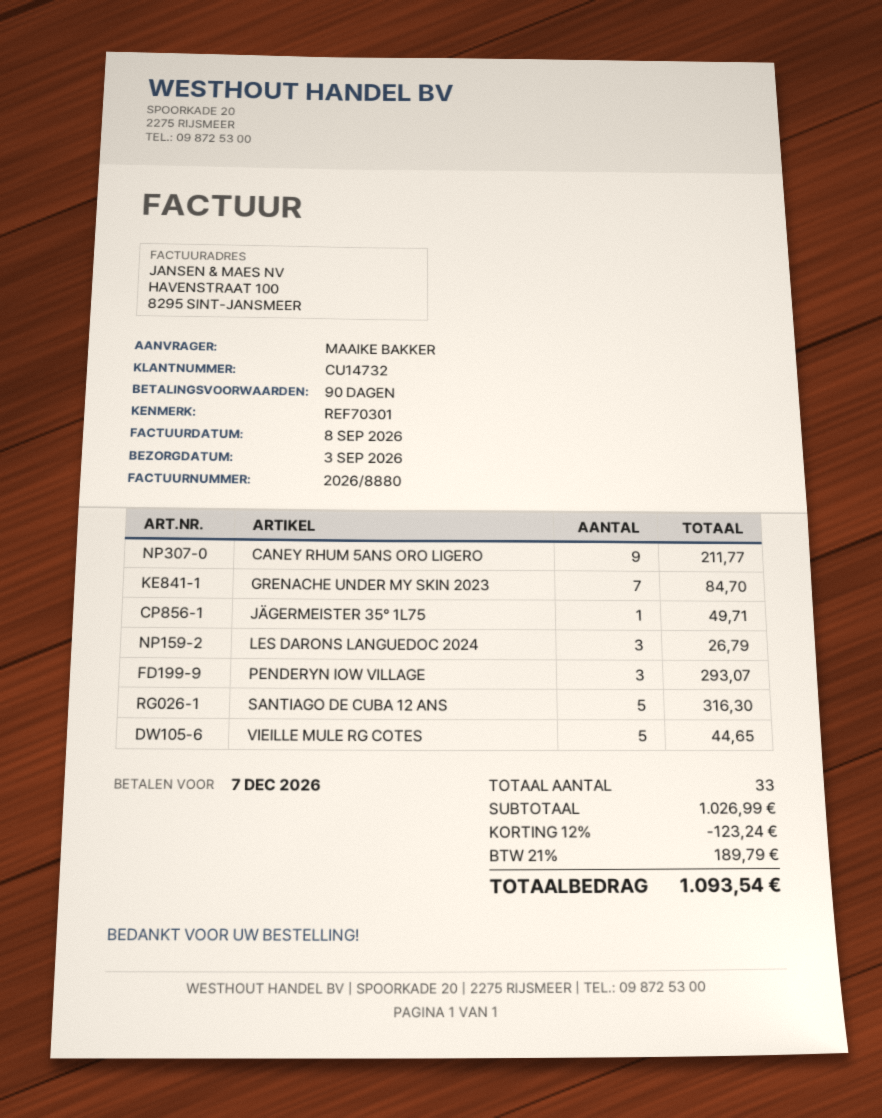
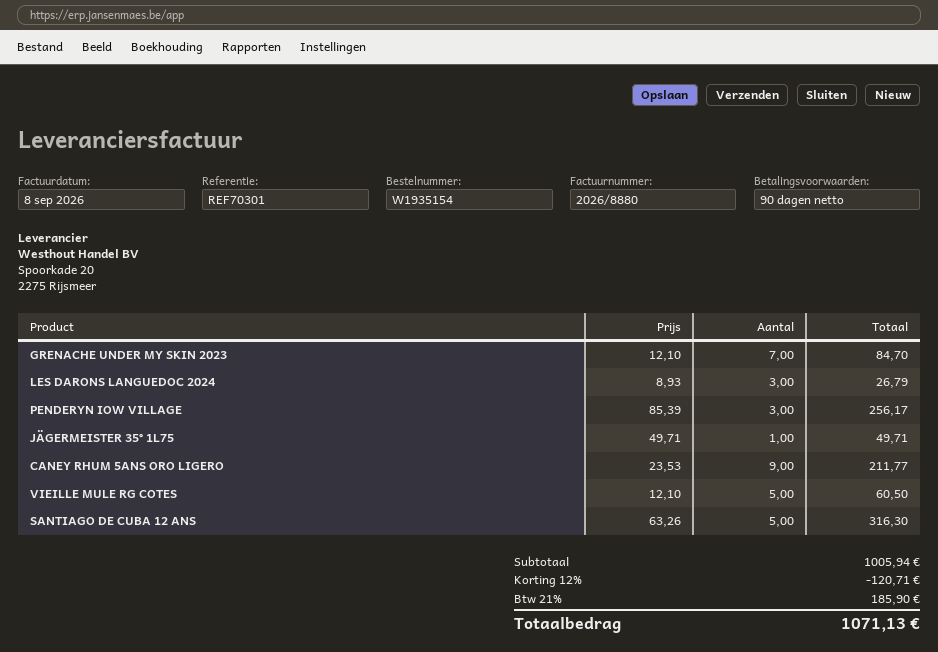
PENDERYN IOW VILLAGE: 3 for 293.07 -> 3 for 256.17
VIEILLE MULE RG COTES: 5 for 44.65 -> 5 for 60.50
subtotal: 1026.99 -> 1005.94
discount: 12% = 123.24 -> 12% = 120.71
tax: 21% = 189.79 -> 21% = 185.90
total: 1093.54 -> 1071.13

